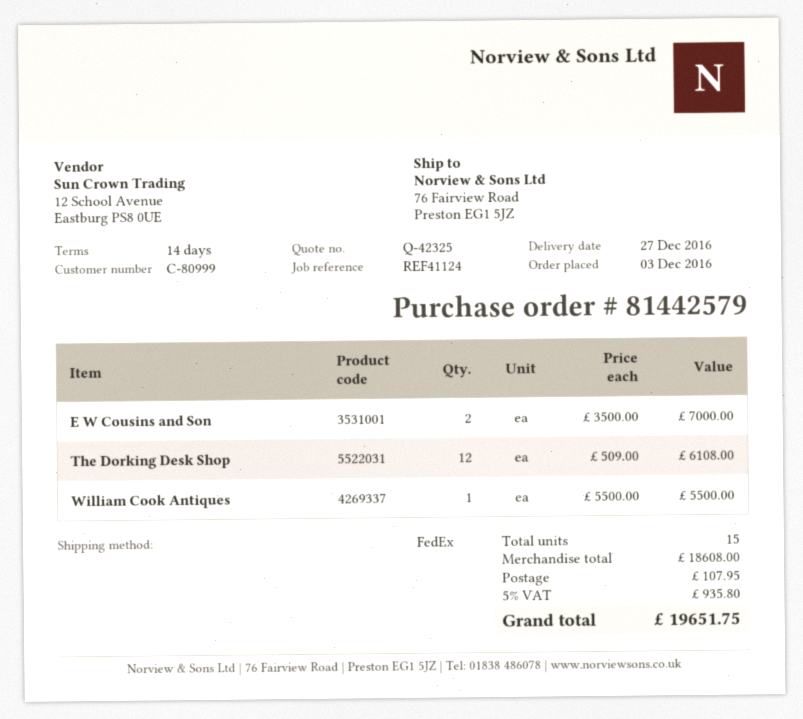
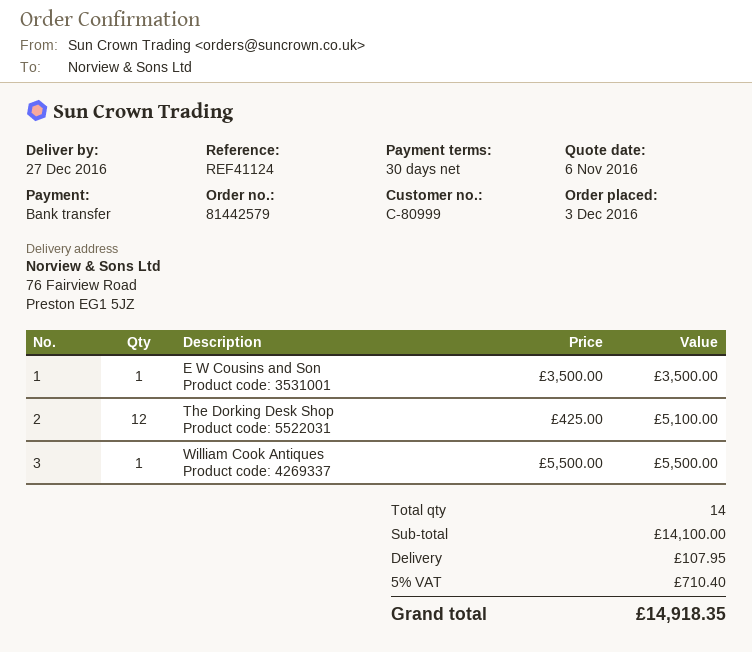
payment terms: 14 days -> 30 days
E W Cousins and Son: 2 x 3500.00 = 7000.00 -> 1 x 3500.00 = 3500.00
The Dorking Desk Shop: 12 x 509.00 = 6108.00 -> 12 x 425.00 = 5100.00
total quantity: 15 -> 14
subtotal: 18608.00 -> 14100.00
tax: 5% = 935.80 -> 5% = 710.40
total: 19651.75 -> 14918.35

